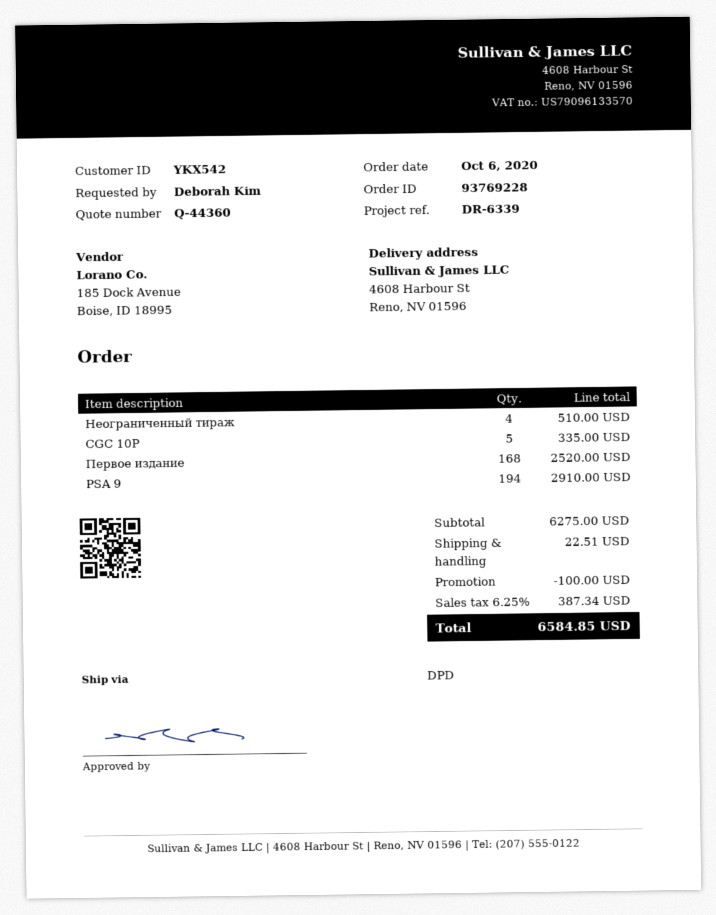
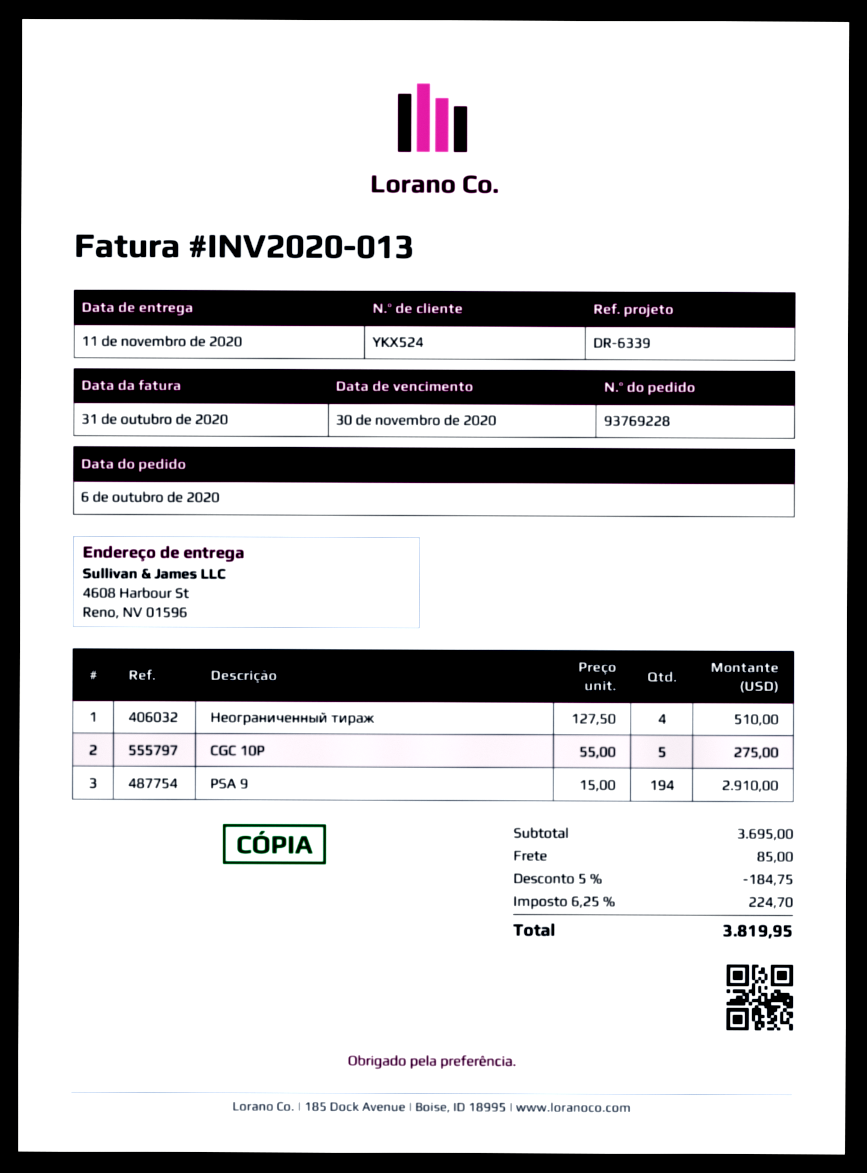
customer number: YKX542 -> YKX524
CGC 10P: 5 for 335.00 -> 5 for 275.00
Первое издание: 168 for 2520.00 -> none
subtotal: 6275.00 -> 3695.00
discount: 100.00 -> 184.75
shipping: 22.51 -> 85.00
tax: 6.25% = 387.34 -> 6.25% = 224.70
total: 6584.85 -> 3819.95

